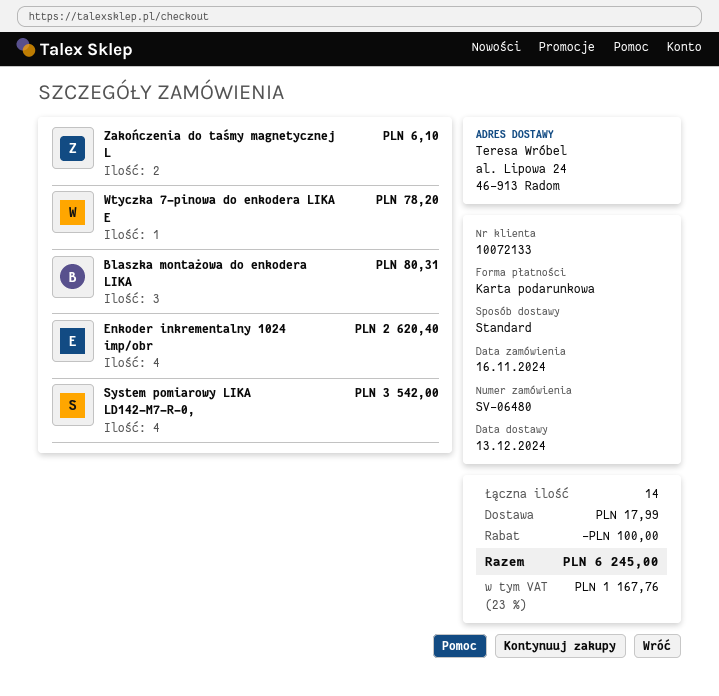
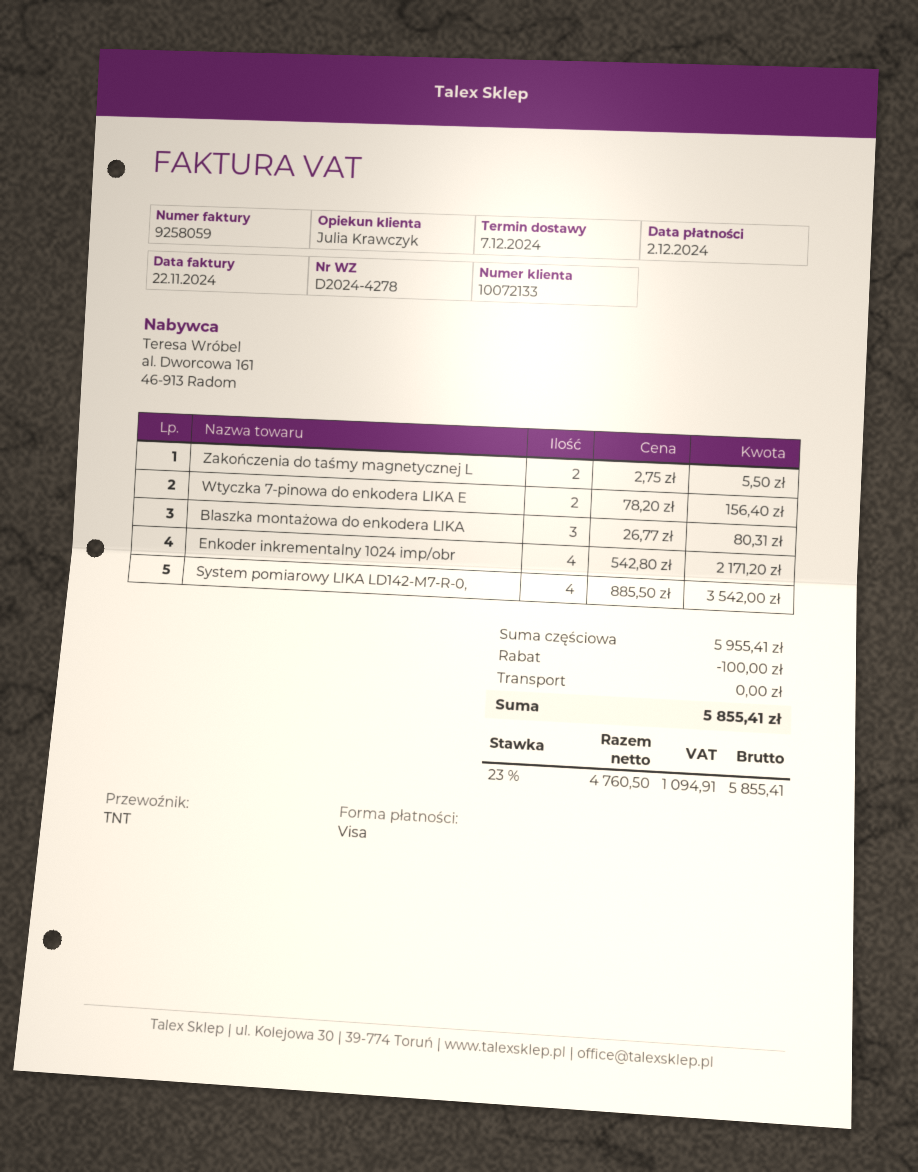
delivery date: 2024-12-13 -> 2024-12-07
payment method: gift card -> Visa
shipping method: standard -> TNT
Zakończenia do taśmy magnetycznej L: 2 for 6.10 -> 2 for 5.50
Wtyczka 7-pinowa do enkodera LIKA E: 1 for 78.20 -> 2 for 156.40
Enkoder inkrementalny 1024 imp/obr: 4 for 2620.40 -> 4 for 2171.20
shipping: 17.99 -> 0.00
tax: 23% = 1167.76 -> 23% = 1094.91
total: 6245.00 -> 5855.41

